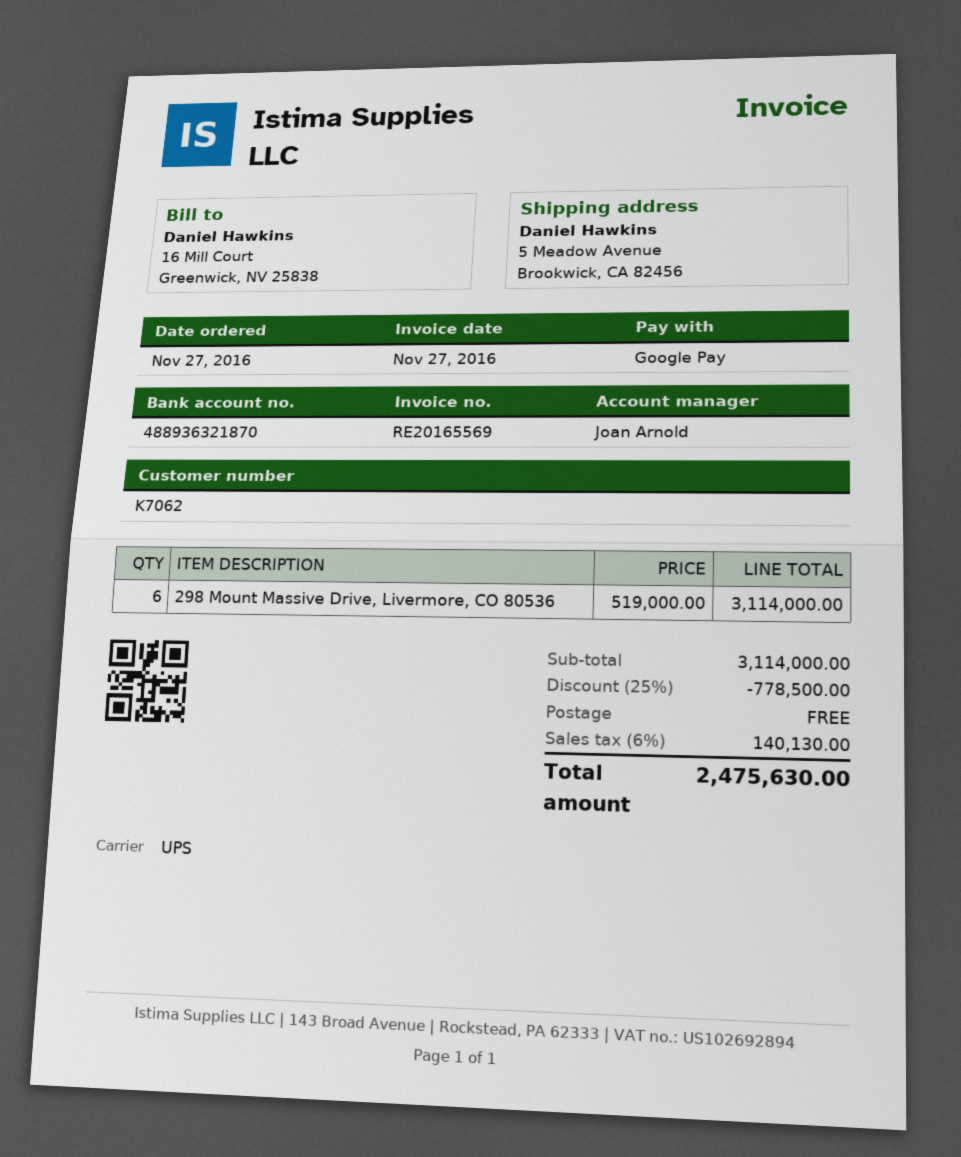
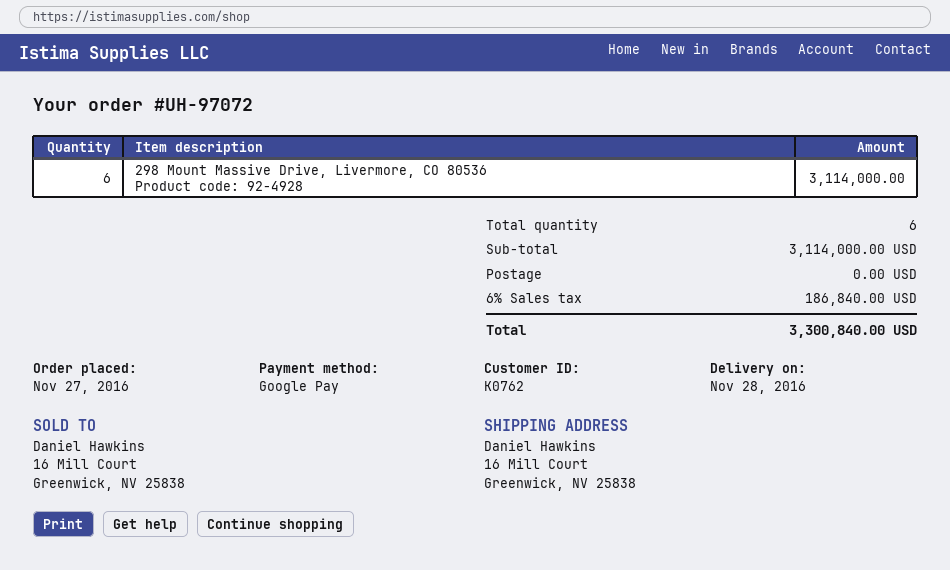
customer number: K7062 -> K0762
ship to: 5 Meadow Avenue, Brookwick, CA 82456 -> 16 Mill Court, Greenwick, NV 25838
discount: 25% = 778500.00 -> none
tax: 6% = 140130.00 -> 6% = 186840.00
total: 2475630.00 -> 3300840.00

